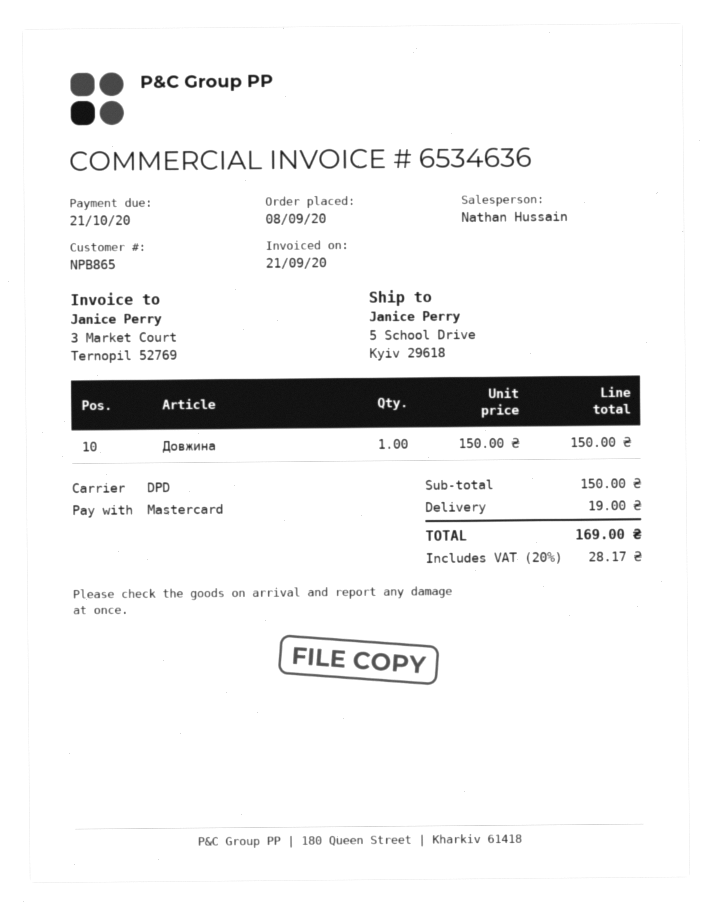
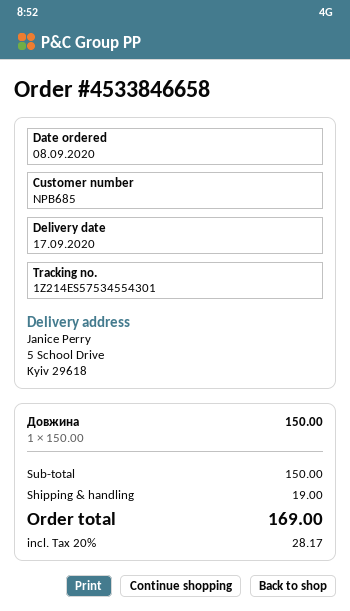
customer number: NPB865 -> NPB685

